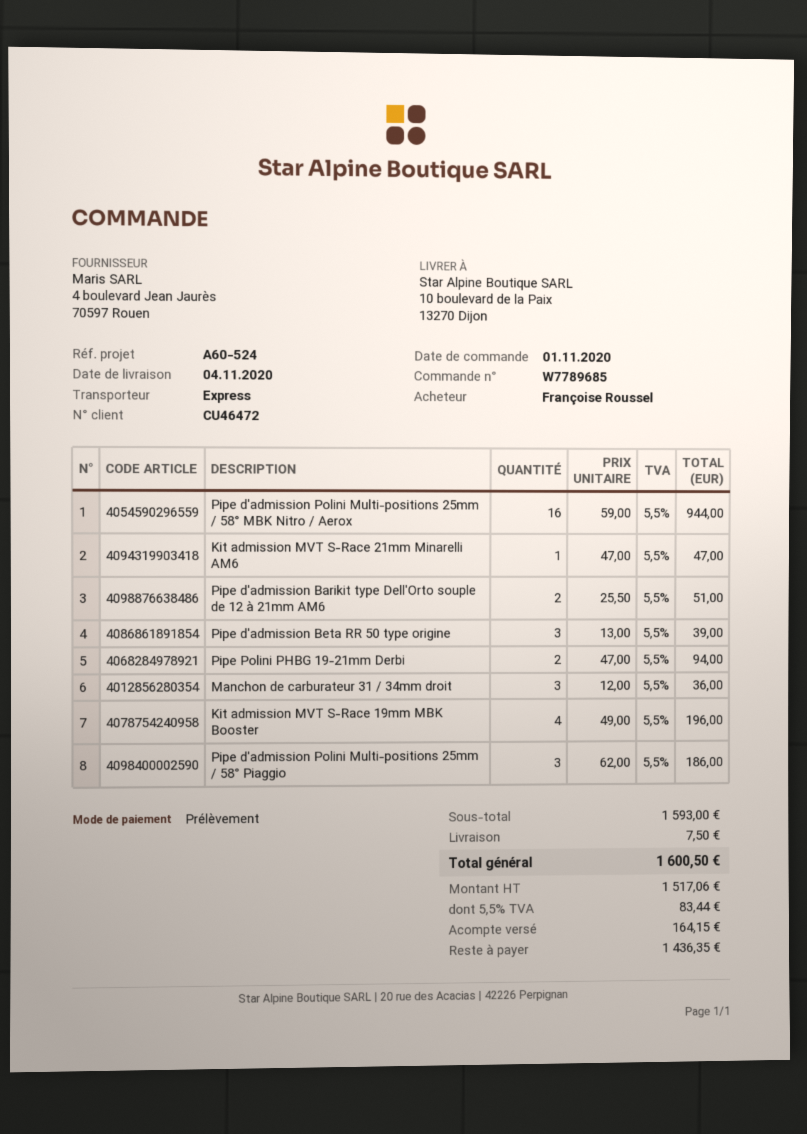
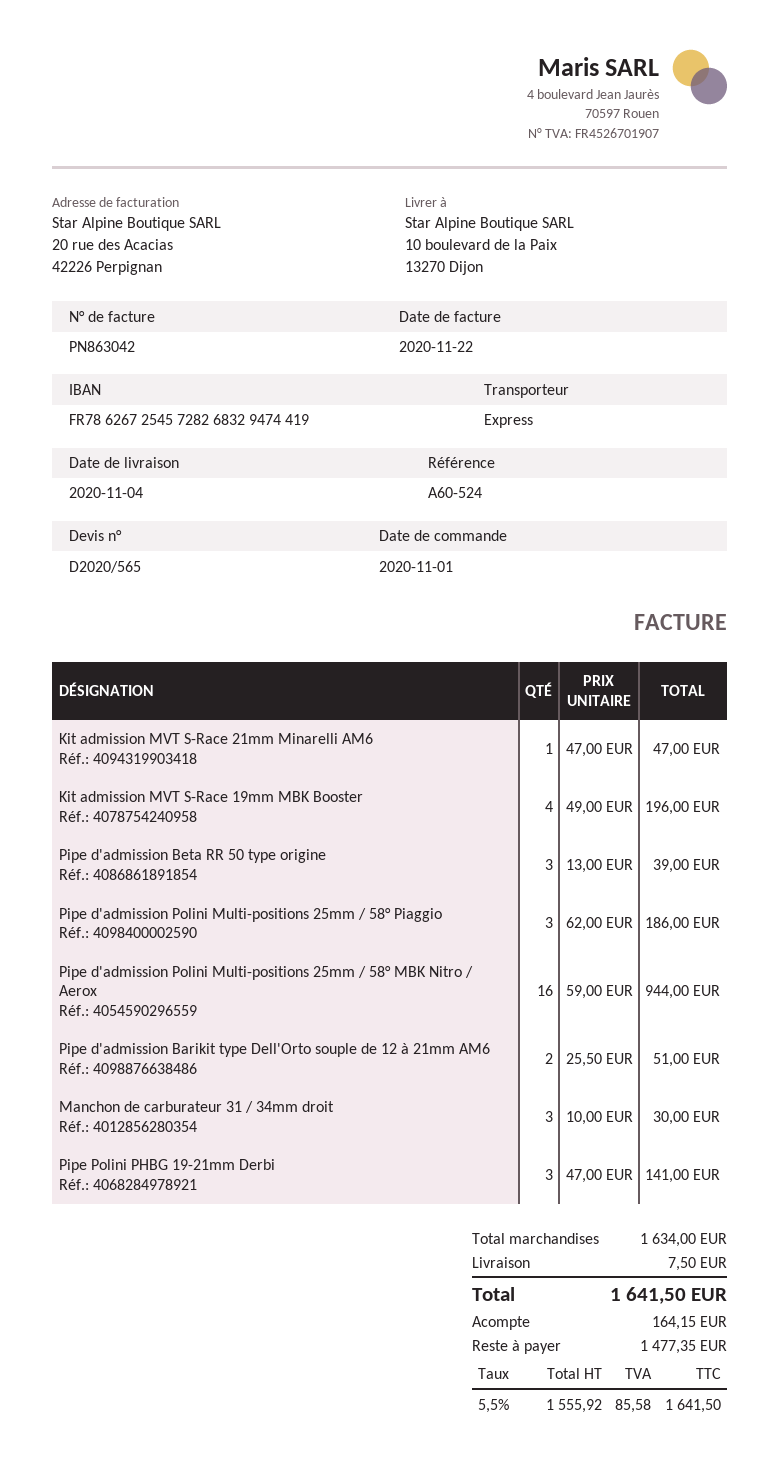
Pipe Polini PHBG 19-21mm Derbi: 2 x 47.00 = 94.00 -> 3 x 47.00 = 141.00
Manchon de carburateur 31 / 34mm droit: 3 x 12.00 = 36.00 -> 3 x 10.00 = 30.00
subtotal: 1593.00 -> 1634.00
net: 1517.06 -> 1555.92
tax: 5.5% = 83.44 -> 5.5% = 85.58
total: 1600.50 -> 1641.50
balance: 1436.35 -> 1477.35

